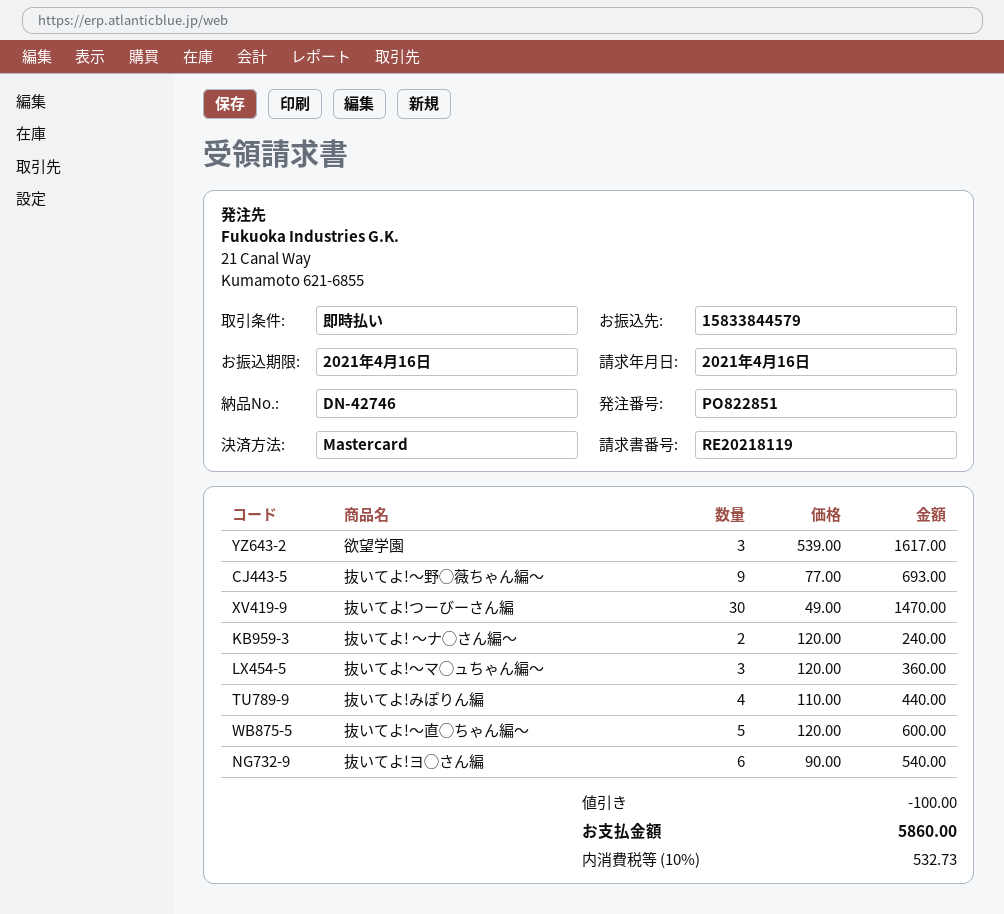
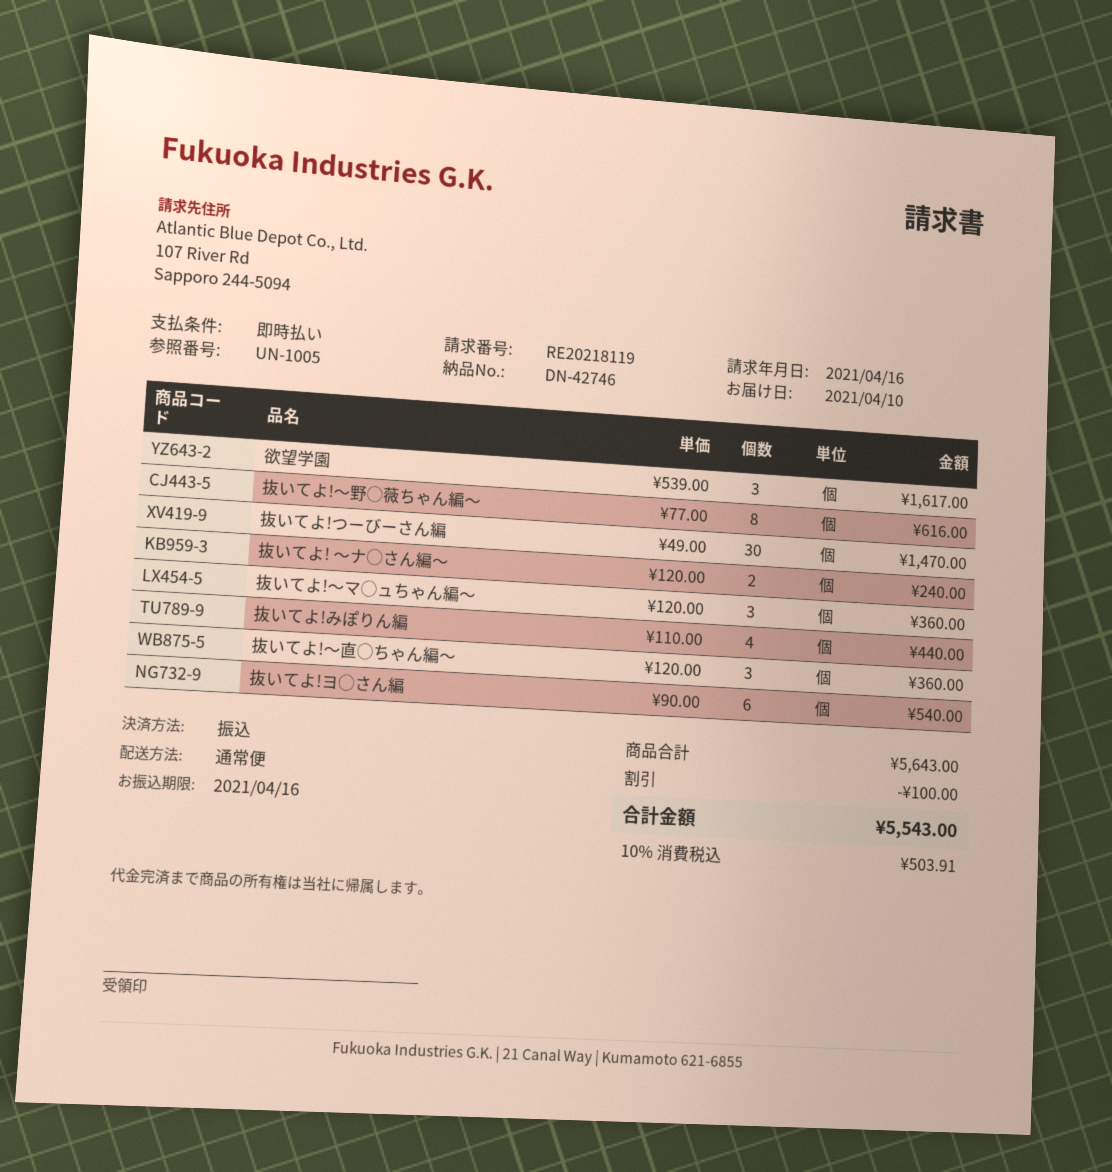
payment method: Mastercard -> bank transfer
抜いてよ!〜野◯薇ちゃん編〜: 9 x 77.00 = 693.00 -> 8 x 77.00 = 616.00
抜いてよ!〜直◯ちゃん編〜: 5 x 120.00 = 600.00 -> 3 x 120.00 = 360.00
tax: 10% = 532.73 -> 10% = 503.91
total: 5860.00 -> 5543.00

